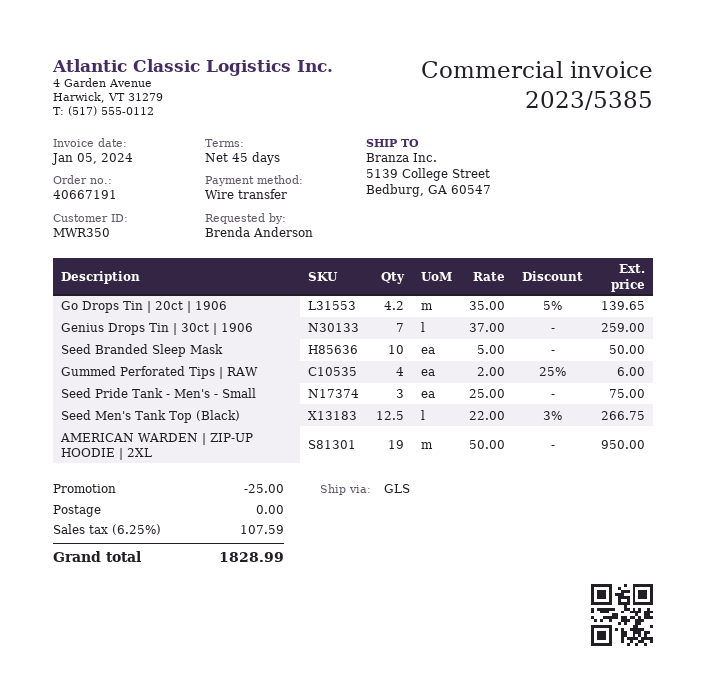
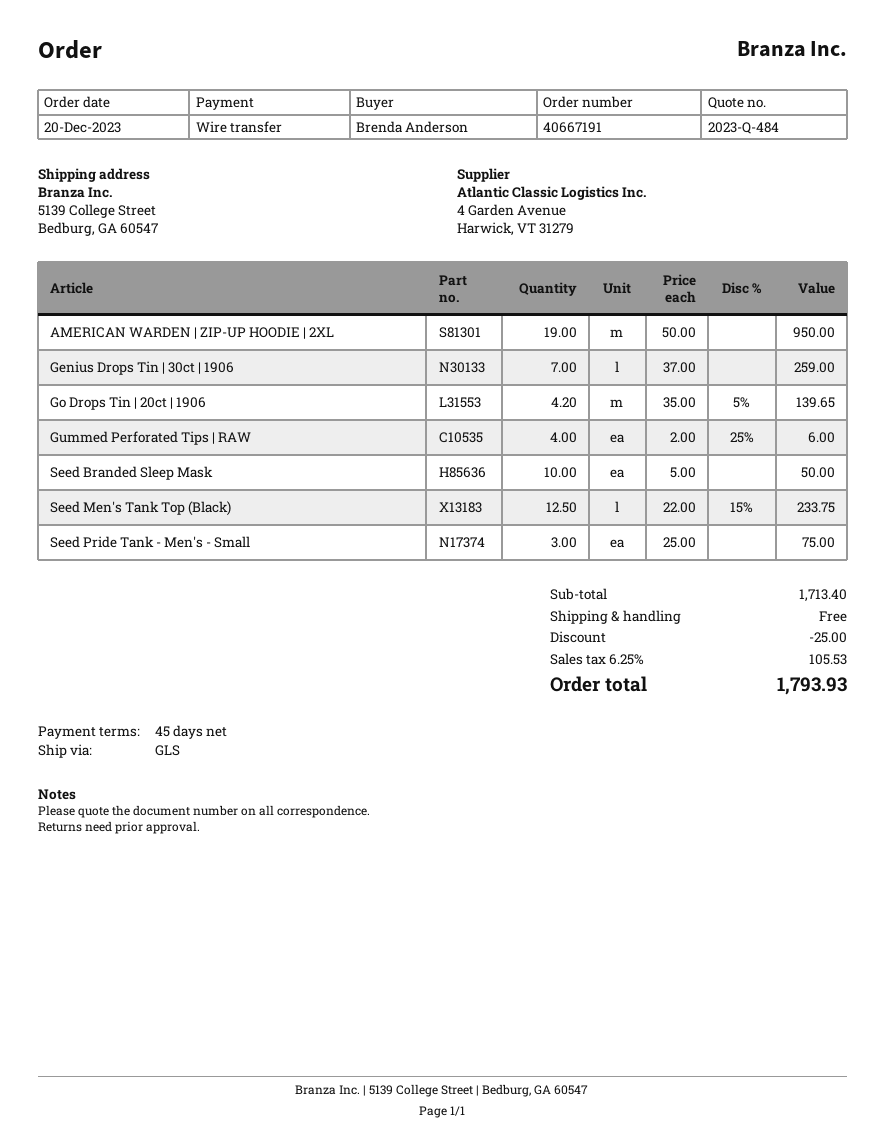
Seed Men's Tank Top (Black): 12.5 x 22.00 - 3% = 266.75 -> 12.5 x 22.00 - 15% = 233.75
tax: 6.25% = 107.59 -> 6.25% = 105.53
total: 1828.99 -> 1793.93

